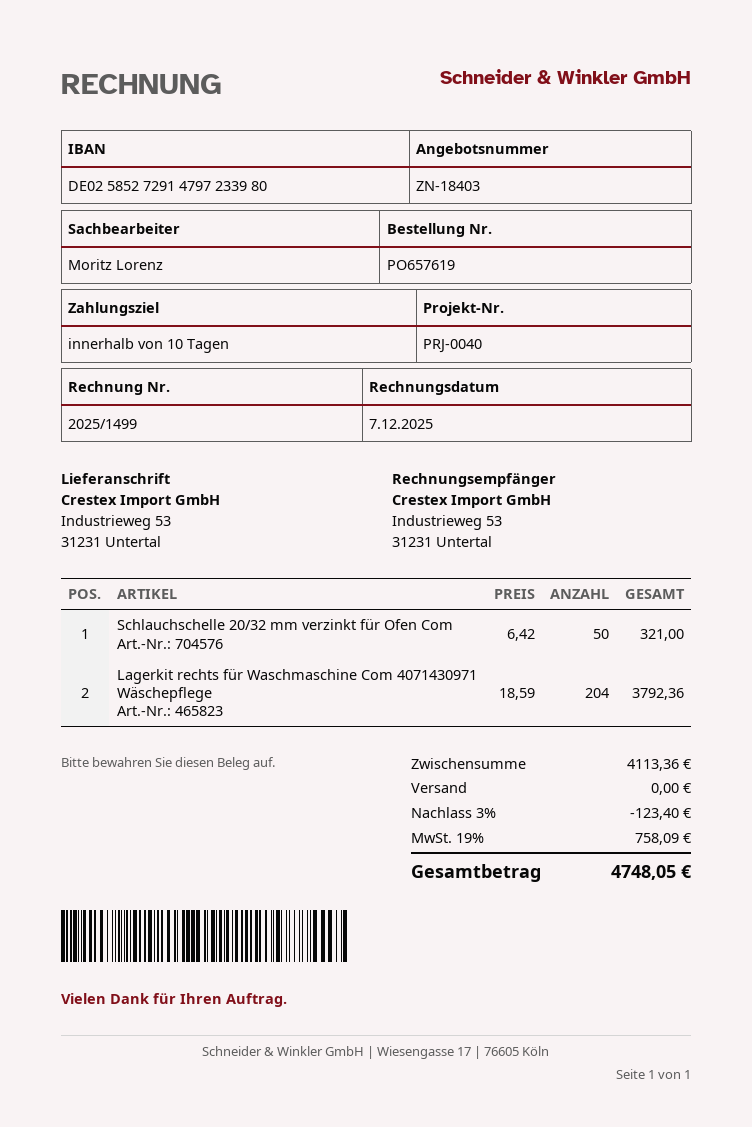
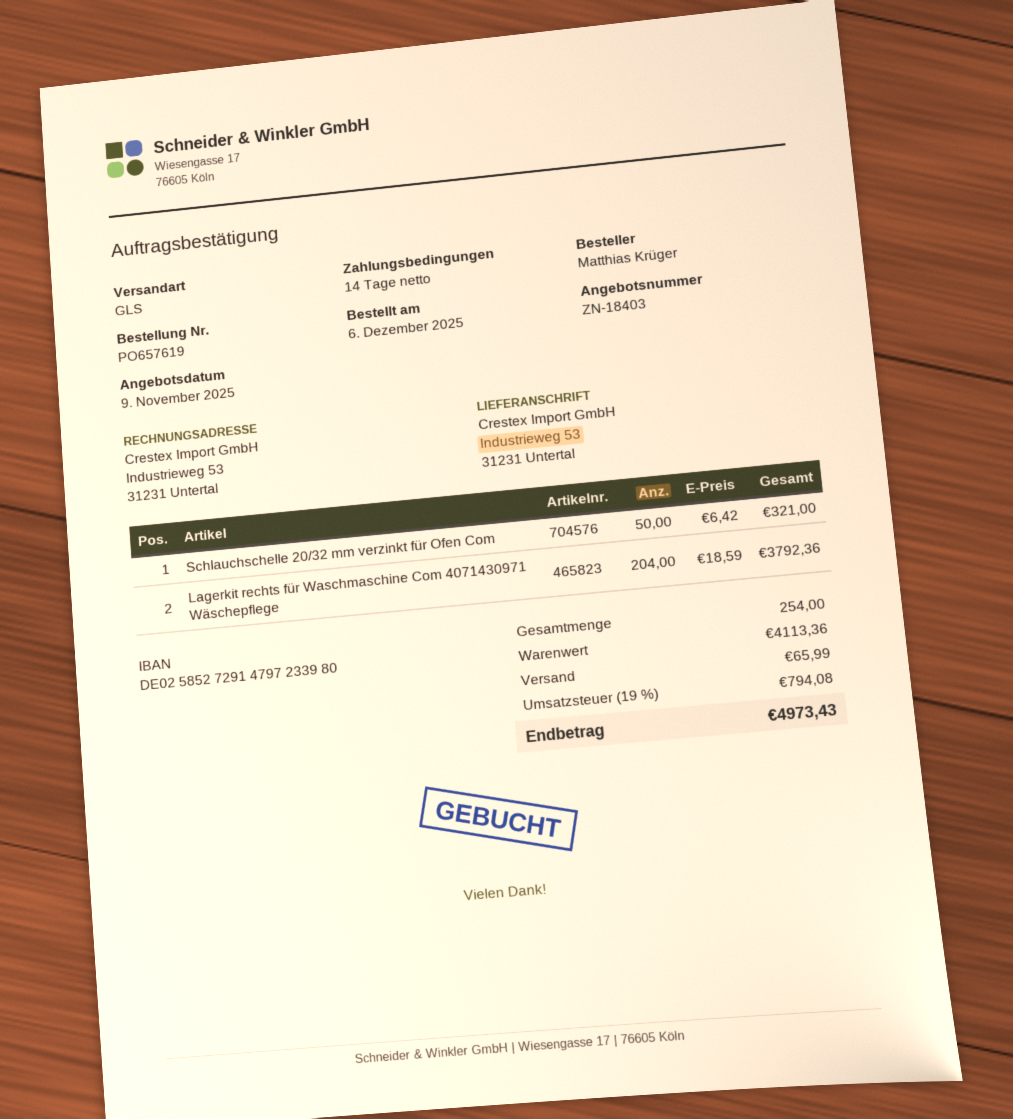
payment terms: 10 days -> 14 days
discount: 3% = 123.40 -> none
shipping: 0.00 -> 65.99
tax: 19% = 758.09 -> 19% = 794.08
total: 4748.05 -> 4973.43

